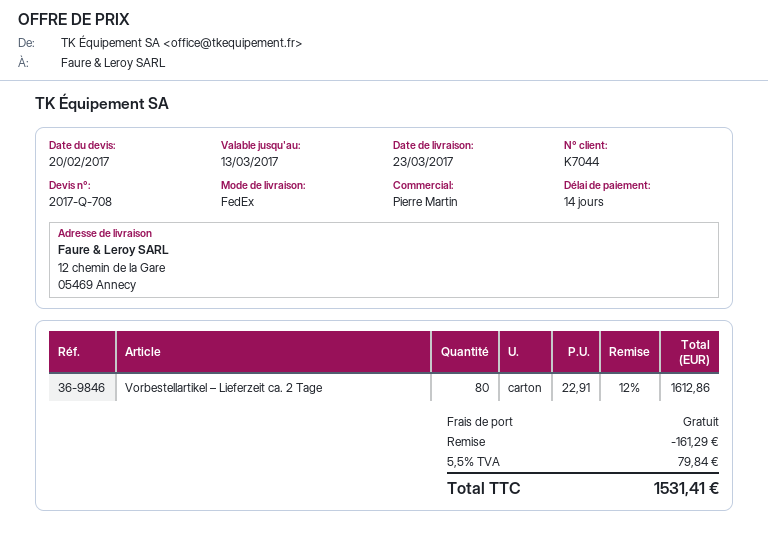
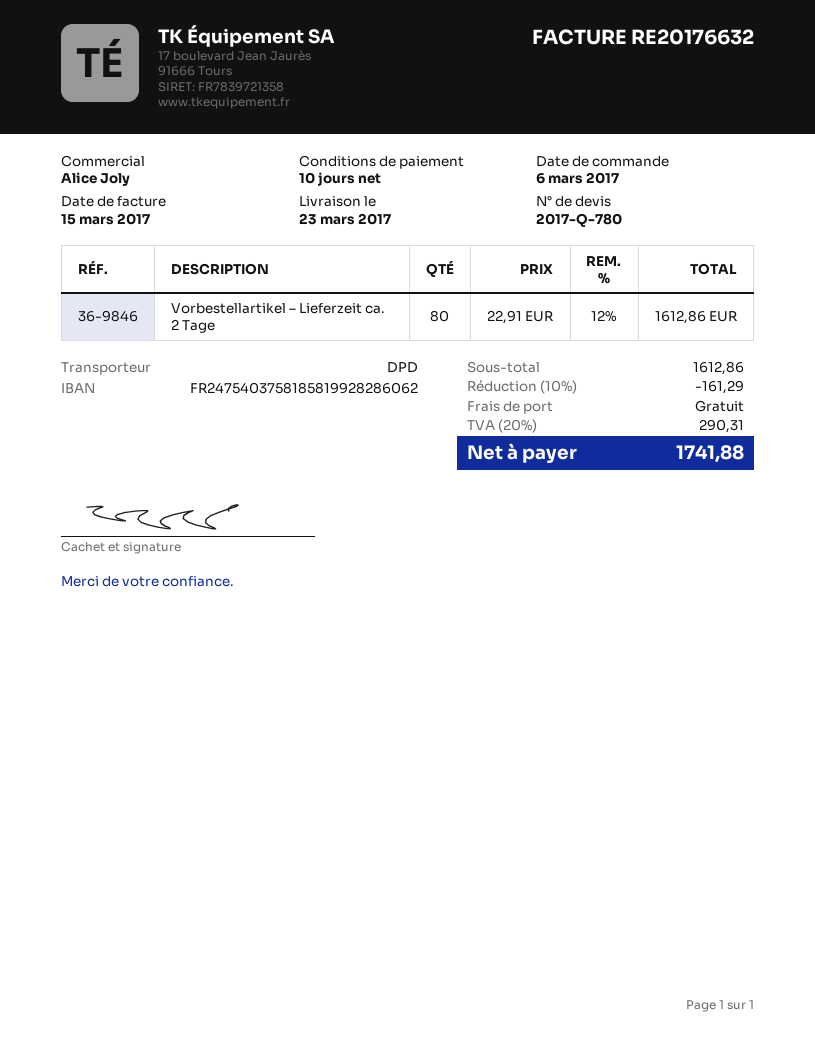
quote number: 2017-Q-708 -> 2017-Q-780
payment terms: 14 days -> 10 days
sales rep: Pierre Martin -> Alice Joly
shipping method: FedEx -> DPD
tax: 5.5% = 79.84 -> 20% = 290.31
total: 1531.41 -> 1741.88

